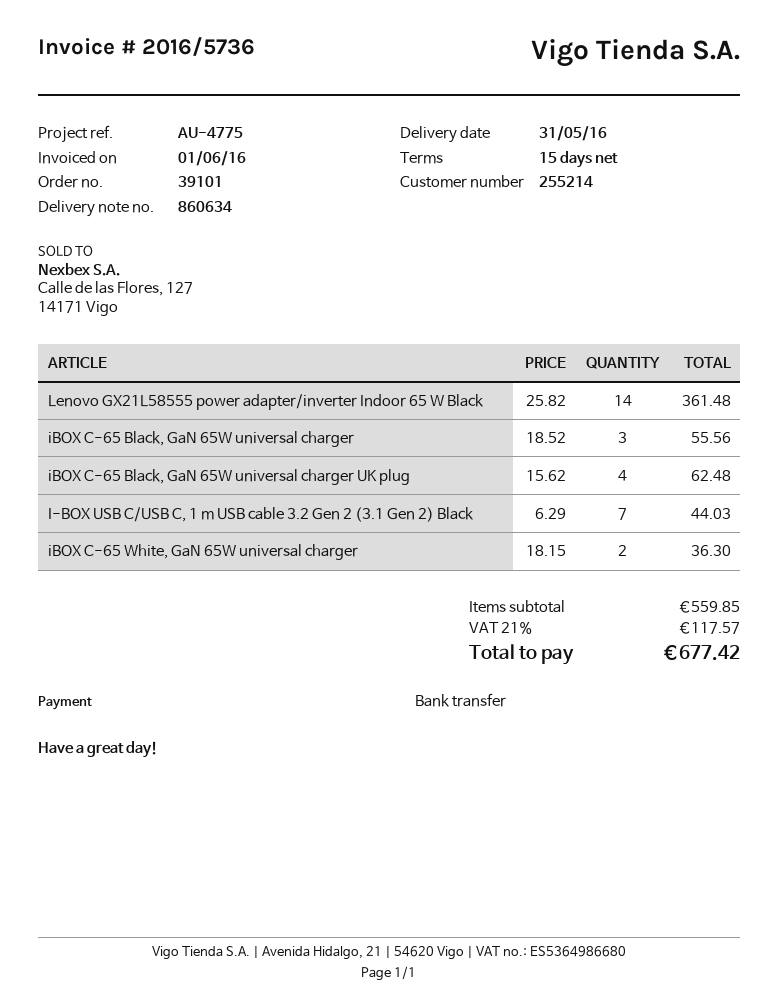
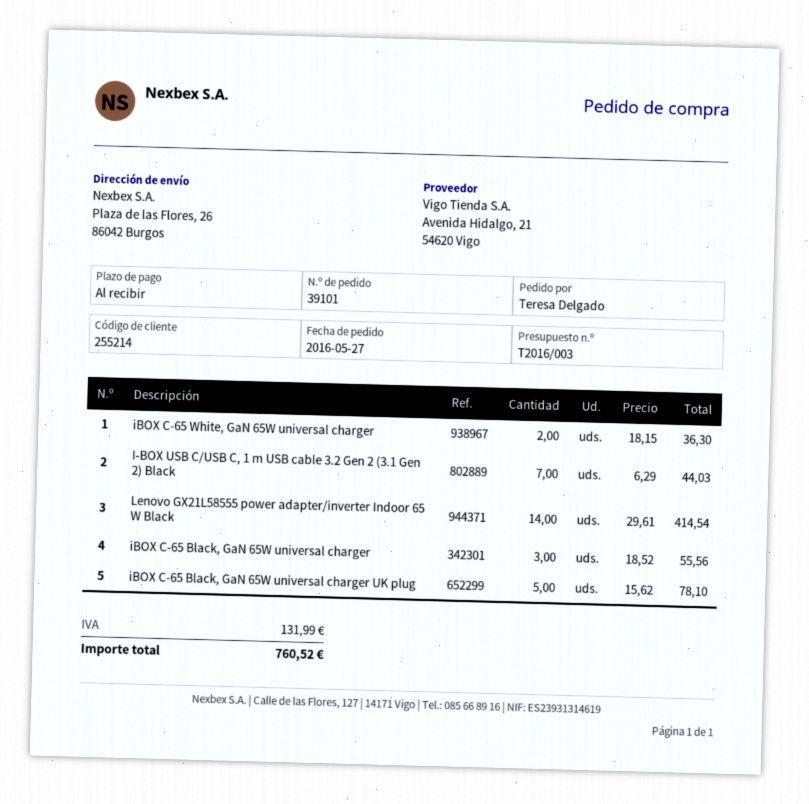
payment terms: 15 days -> on receipt
Lenovo GX21L58555 power adapter/inverter Indoor 65 W Black: 14 x 25.82 = 361.48 -> 14 x 29.61 = 414.54
iBOX C-65 Black, GaN 65W universal charger UK plug: 4 x 15.62 = 62.48 -> 5 x 15.62 = 78.10
tax: 117.57 -> 131.99
total: 677.42 -> 760.52

